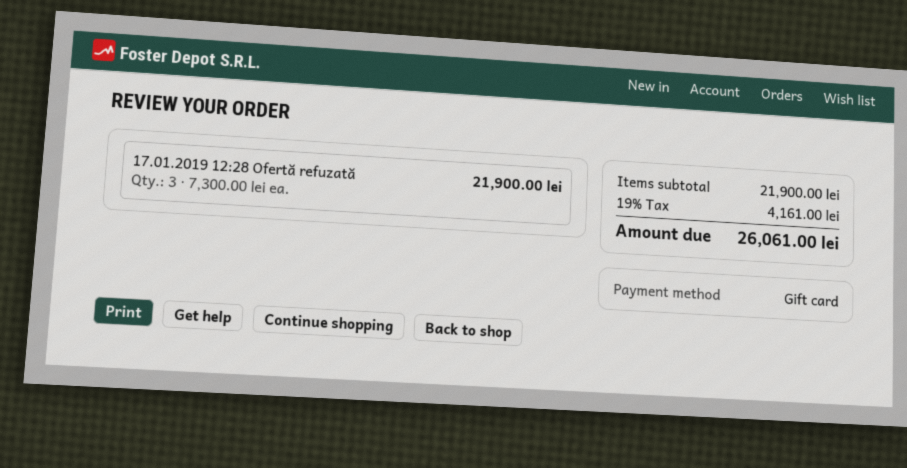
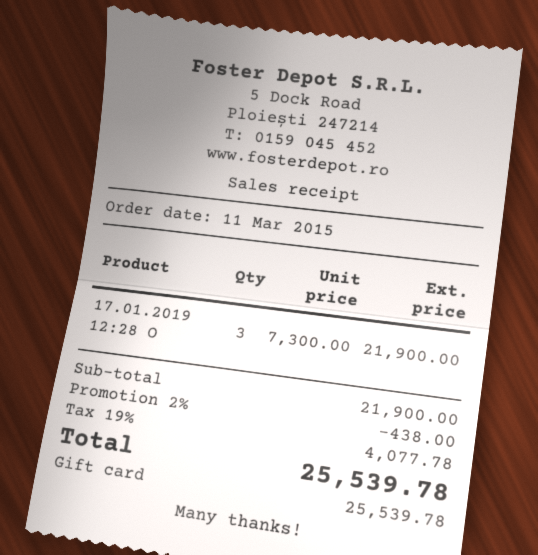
discount: none -> 2% = 438.00
tax: 19% = 4161.00 -> 19% = 4077.78
total: 26061.00 -> 25539.78

